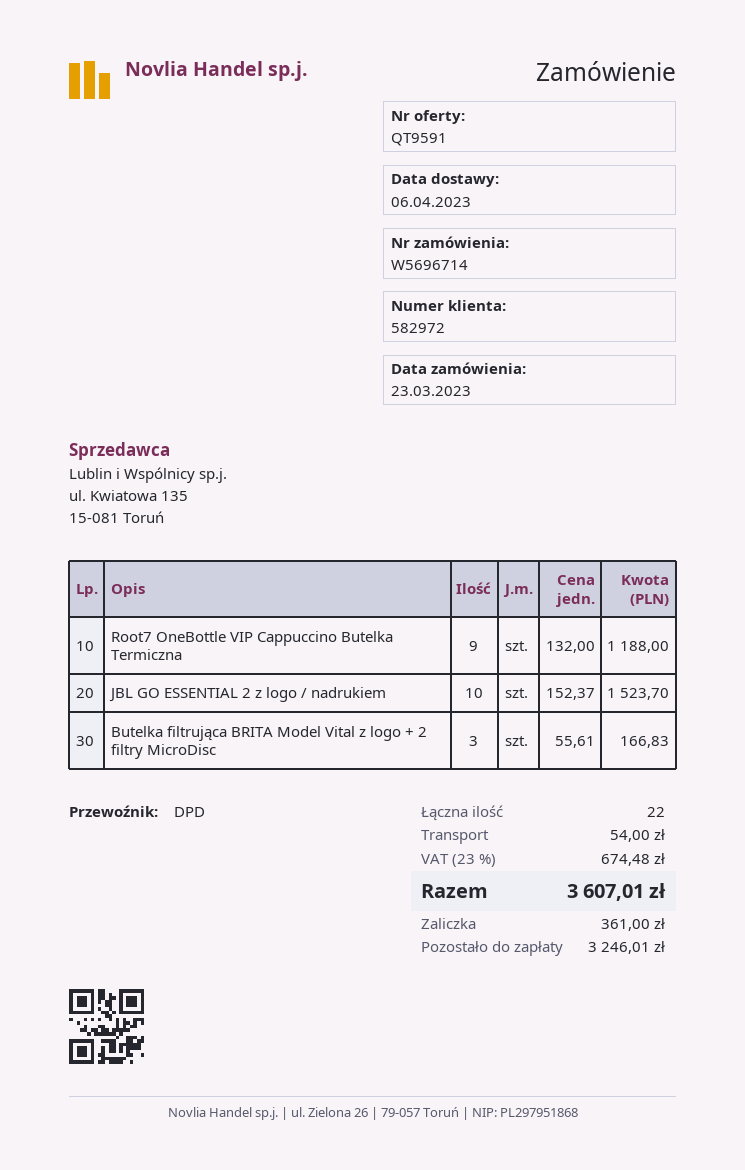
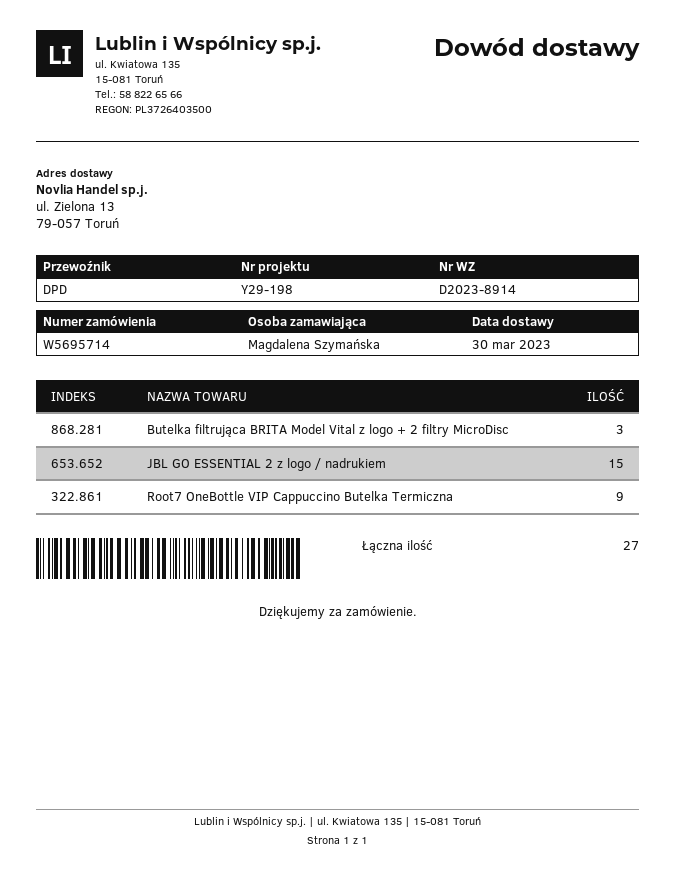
order number: W5696714 -> W5695714
delivery date: 2023-04-06 -> 2023-03-30
JBL GO ESSENTIAL 2 z logo / nadrukiem: 10 -> 15
total quantity: 22 -> 27

